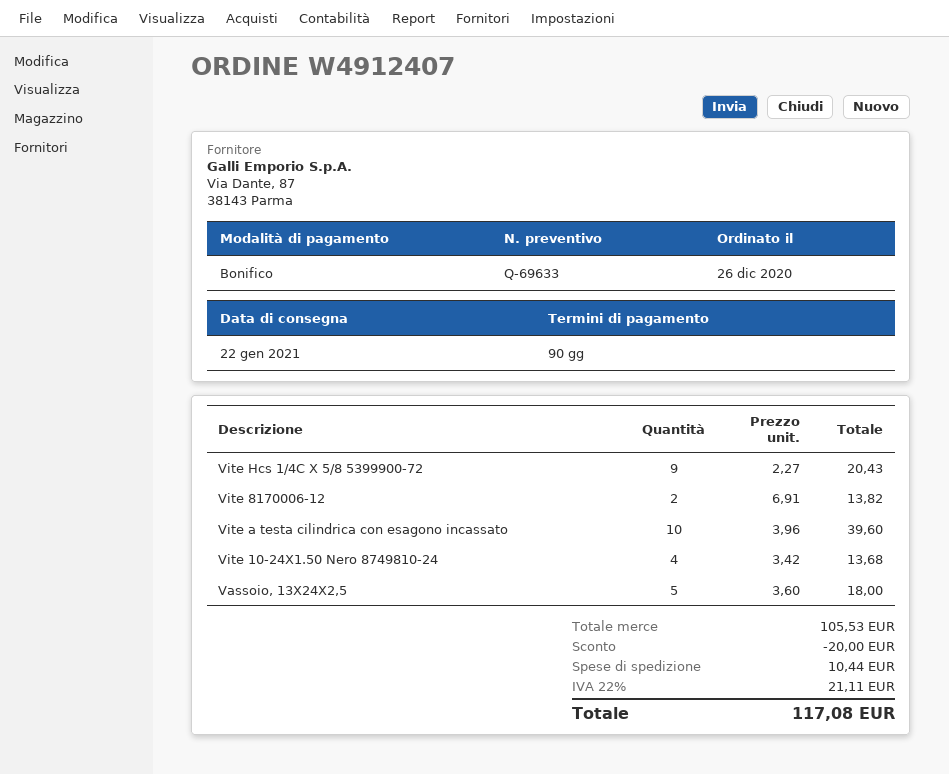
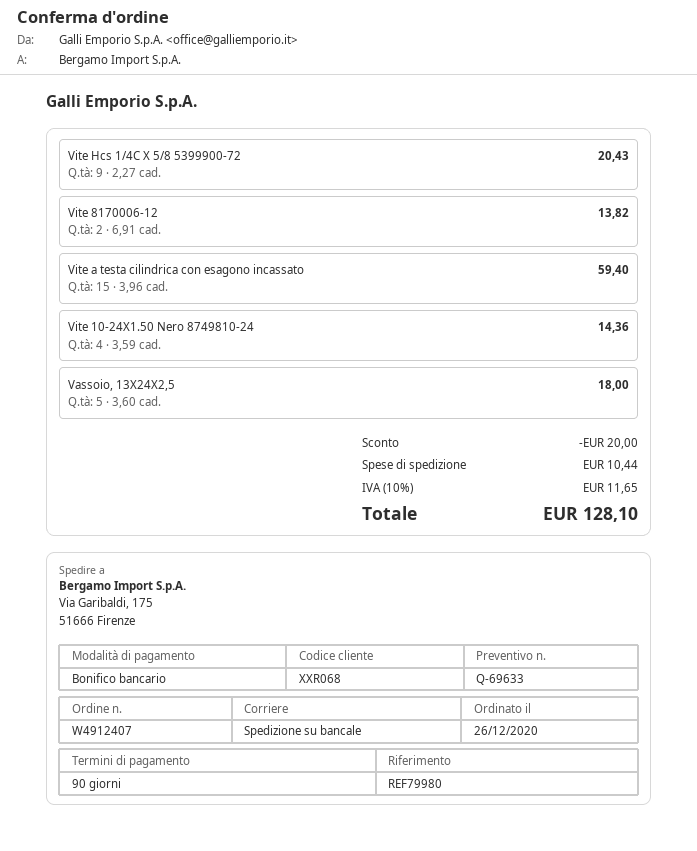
Vite a testa cilindrica con esagono incassato: 10 x 3.96 = 39.60 -> 15 x 3.96 = 59.40
Vite 10-24X1.50 Nero 8749810-24: 4 x 3.42 = 13.68 -> 4 x 3.59 = 14.36
tax: 22% = 21.11 -> 10% = 11.65
total: 117.08 -> 128.10

